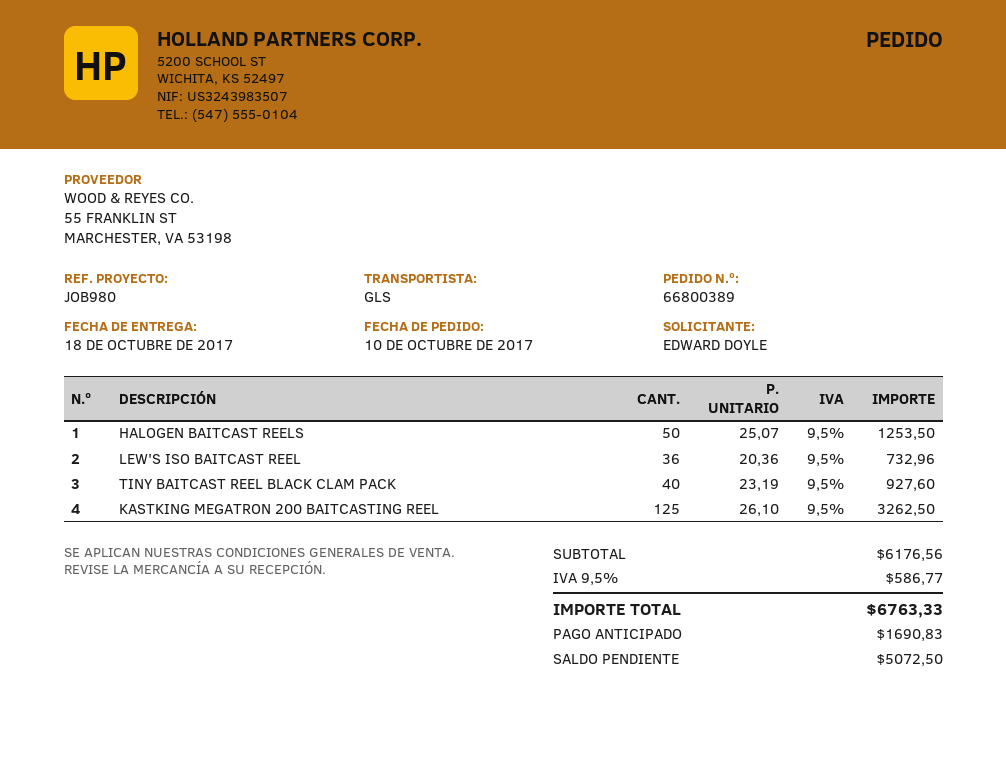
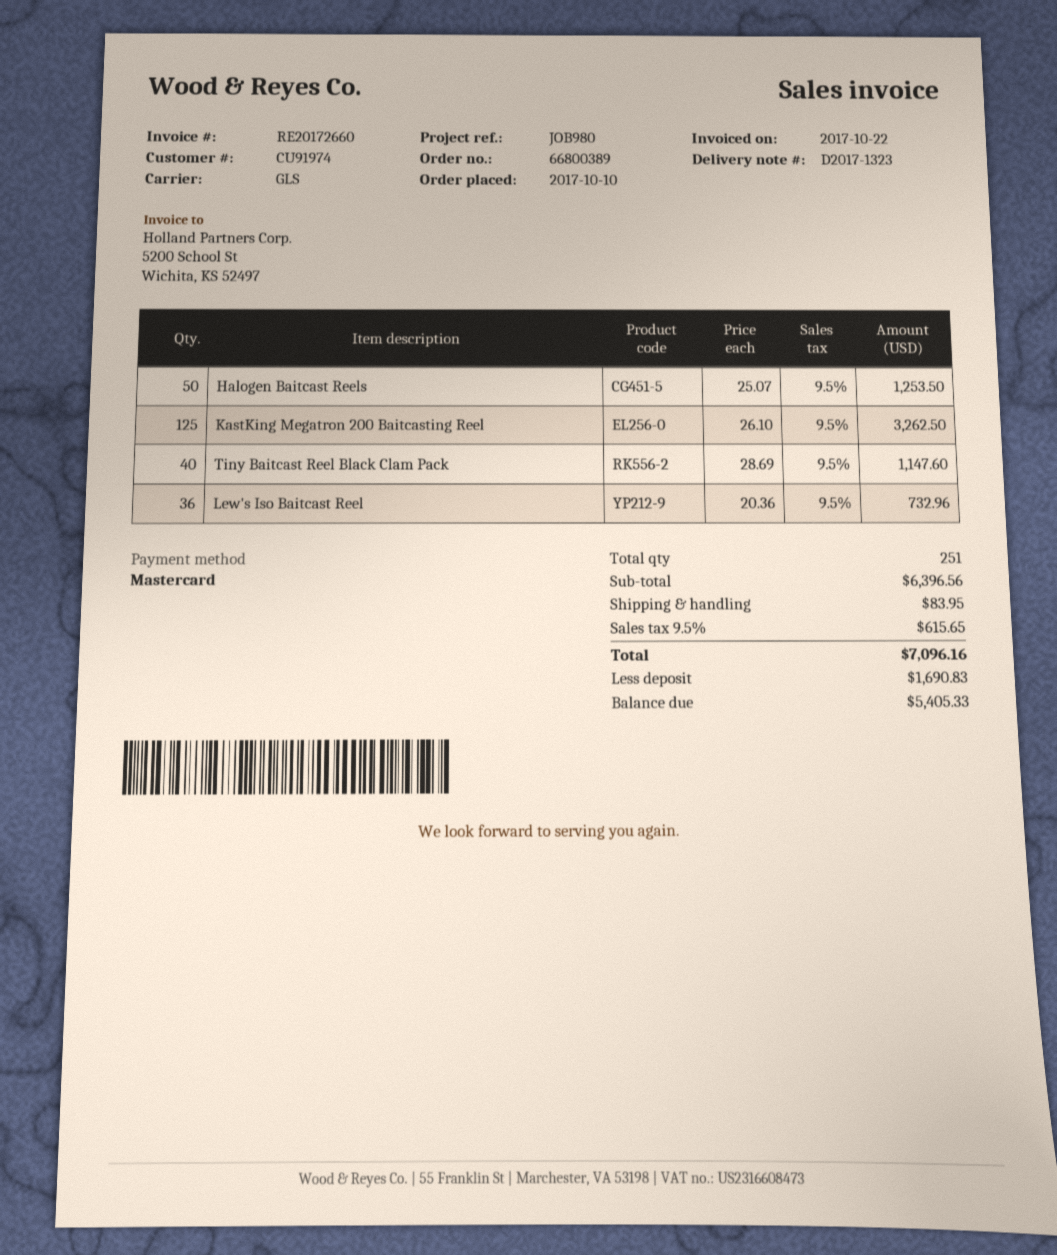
TINY BAITCAST REEL BLACK CLAM PACK: 40 x 23.19 = 927.60 -> 40 x 28.69 = 1147.60
subtotal: 6176.56 -> 6396.56
shipping: none -> 83.95
tax: 9.5% = 586.77 -> 9.5% = 615.65
total: 6763.33 -> 7096.16
balance: 5072.50 -> 5405.33

